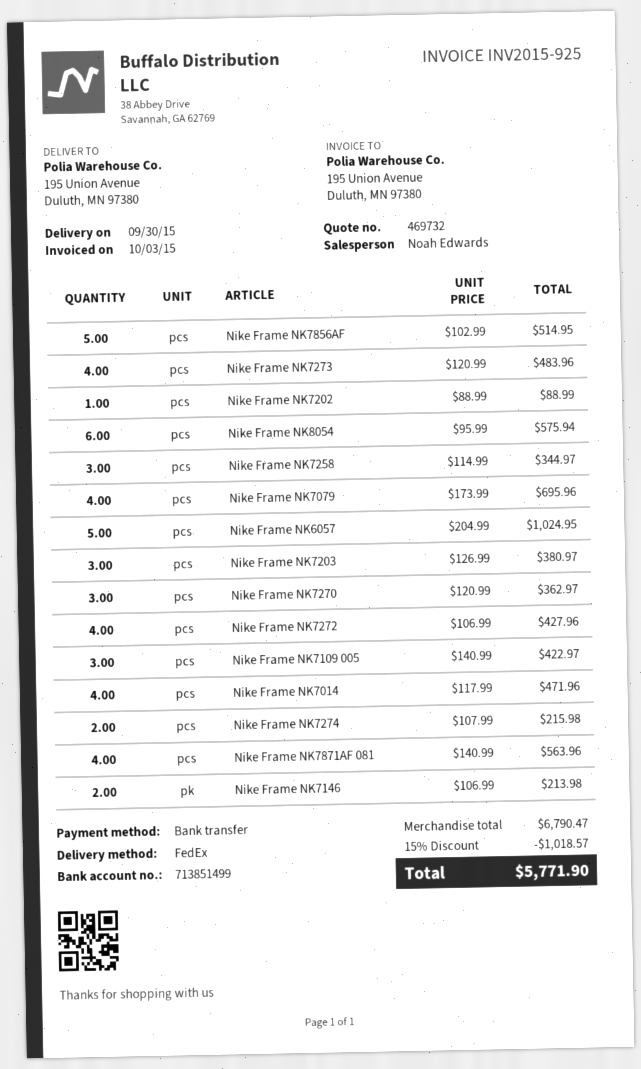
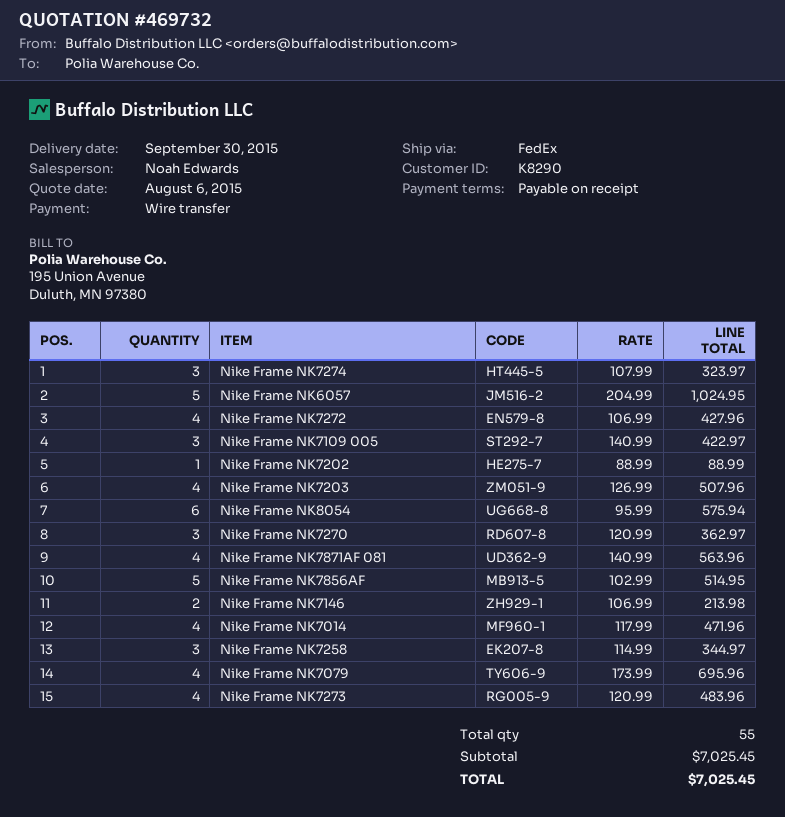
Nike Frame NK7203: 3 x 126.99 = 380.97 -> 4 x 126.99 = 507.96
Nike Frame NK7274: 2 x 107.99 = 215.98 -> 3 x 107.99 = 323.97
subtotal: 6790.47 -> 7025.45
discount: 15% = 1018.57 -> none
total: 5771.90 -> 7025.45

